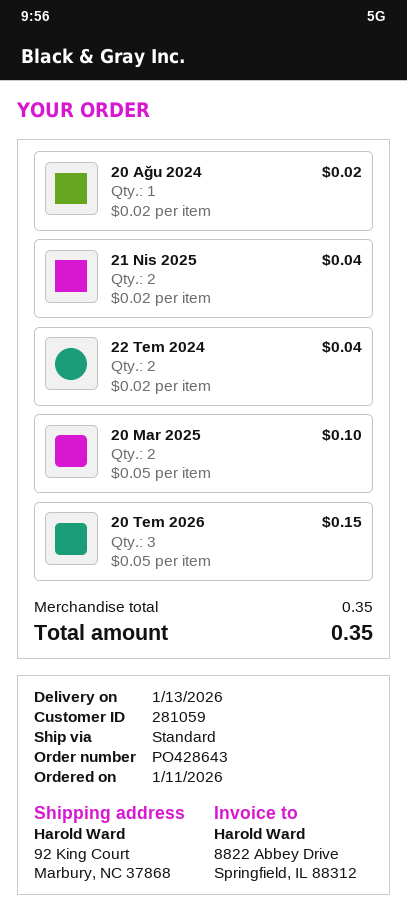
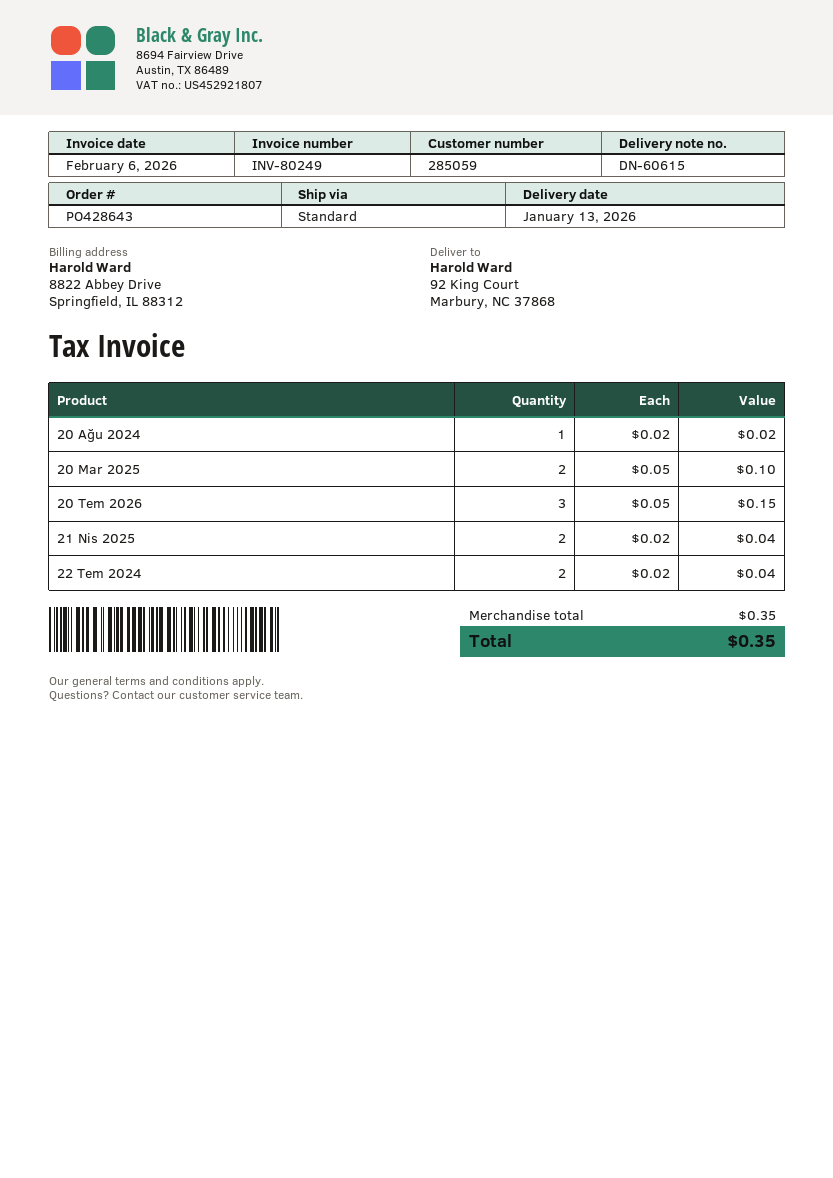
customer number: 281059 -> 285059

